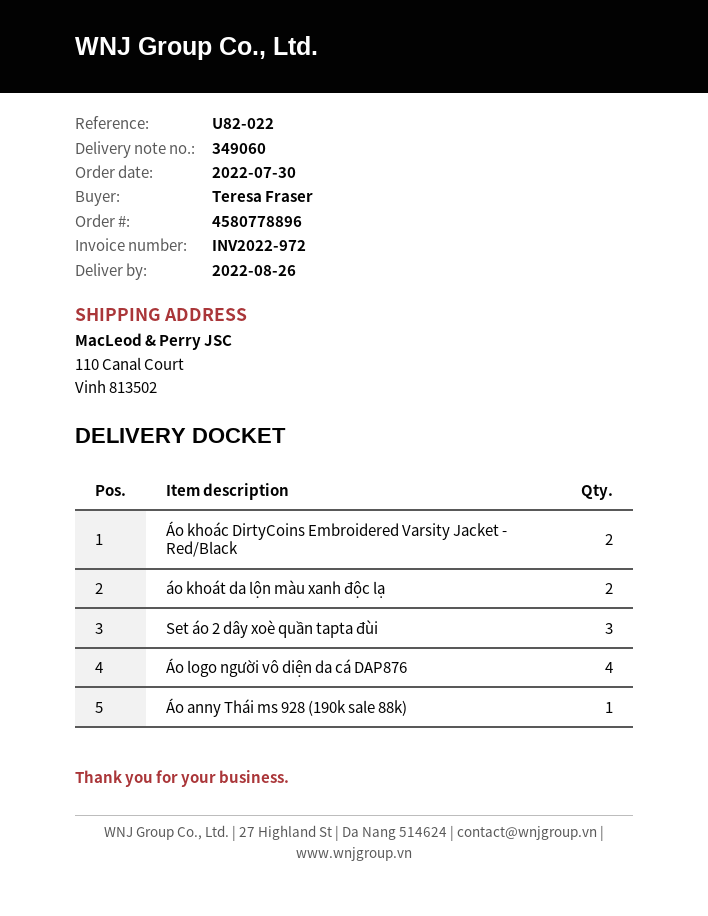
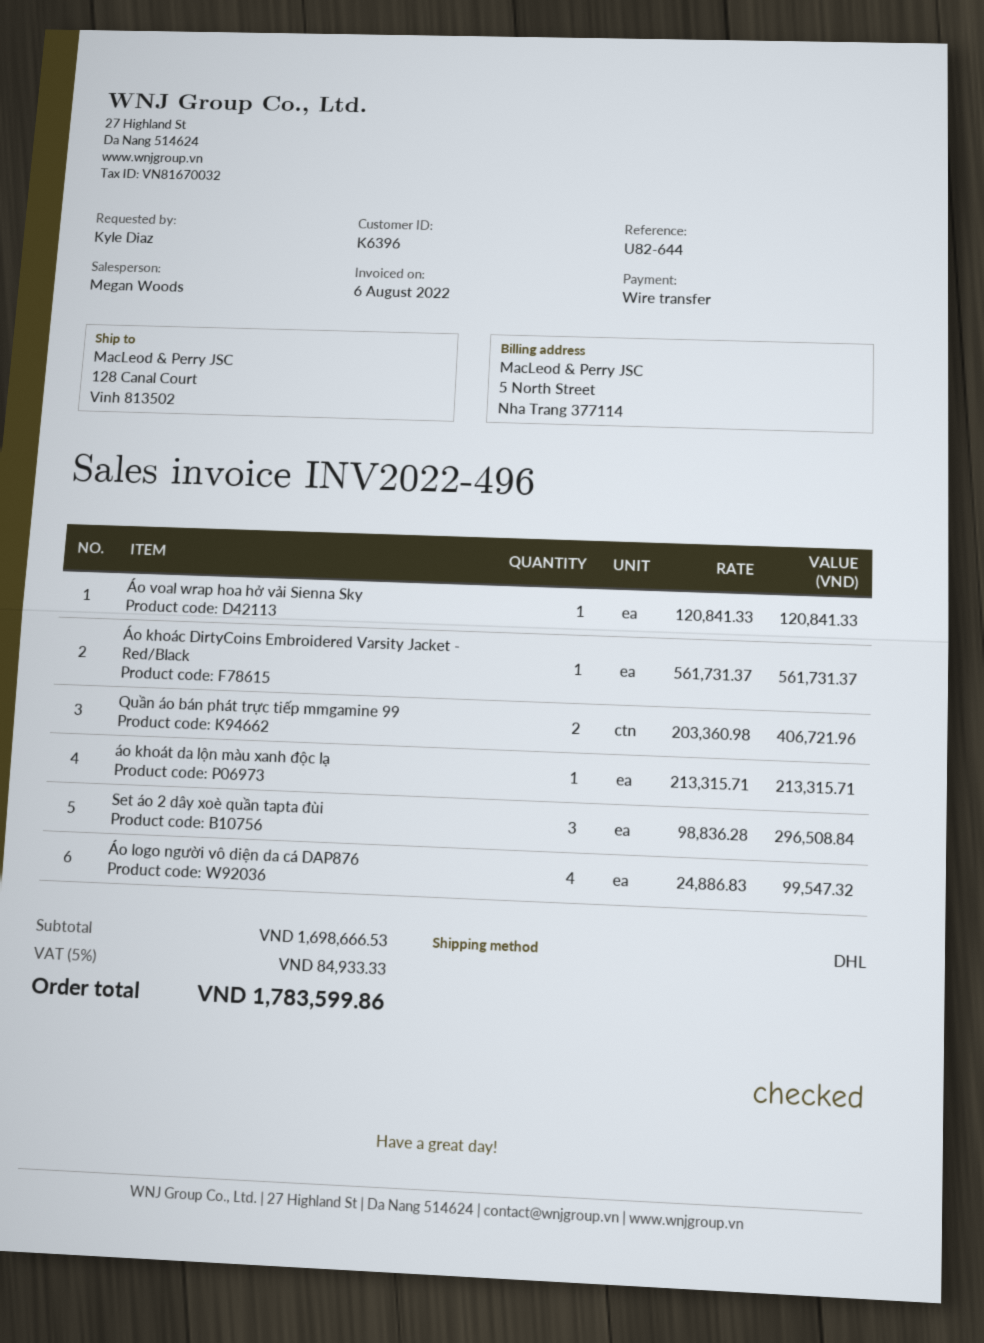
invoice number: INV2022-972 -> INV2022-496
reference: U82-022 -> U82-644
ordered by: Teresa Fraser -> Kyle Diaz
ship to: 110 Canal Court, Vinh 813502 -> 128 Canal Court, Vinh 813502
Áo khoác DirtyCoins Embroidered Varsity Jacket - Red/Black: 2 -> 1
áo khoát da lộn màu xanh độc lạ: 2 -> 1
Áo anny Thái ms 928 (190k sale 88k): 1 -> none
Áo voal wrap hoa hở vải Sienna Sky: none -> 1
Quần áo bán phát trực tiếp mmgamine 99: none -> 2

